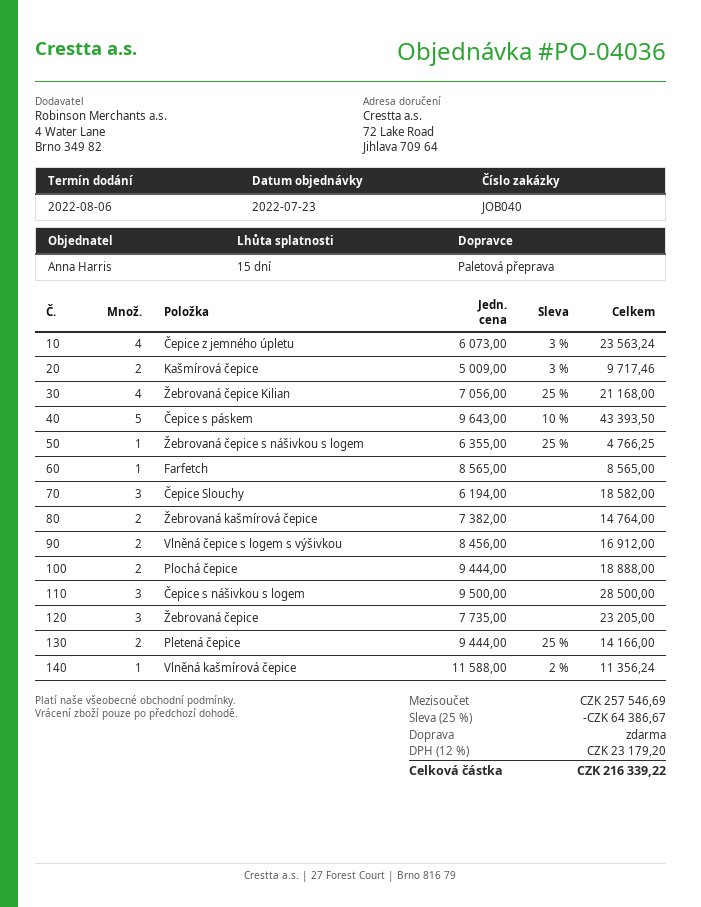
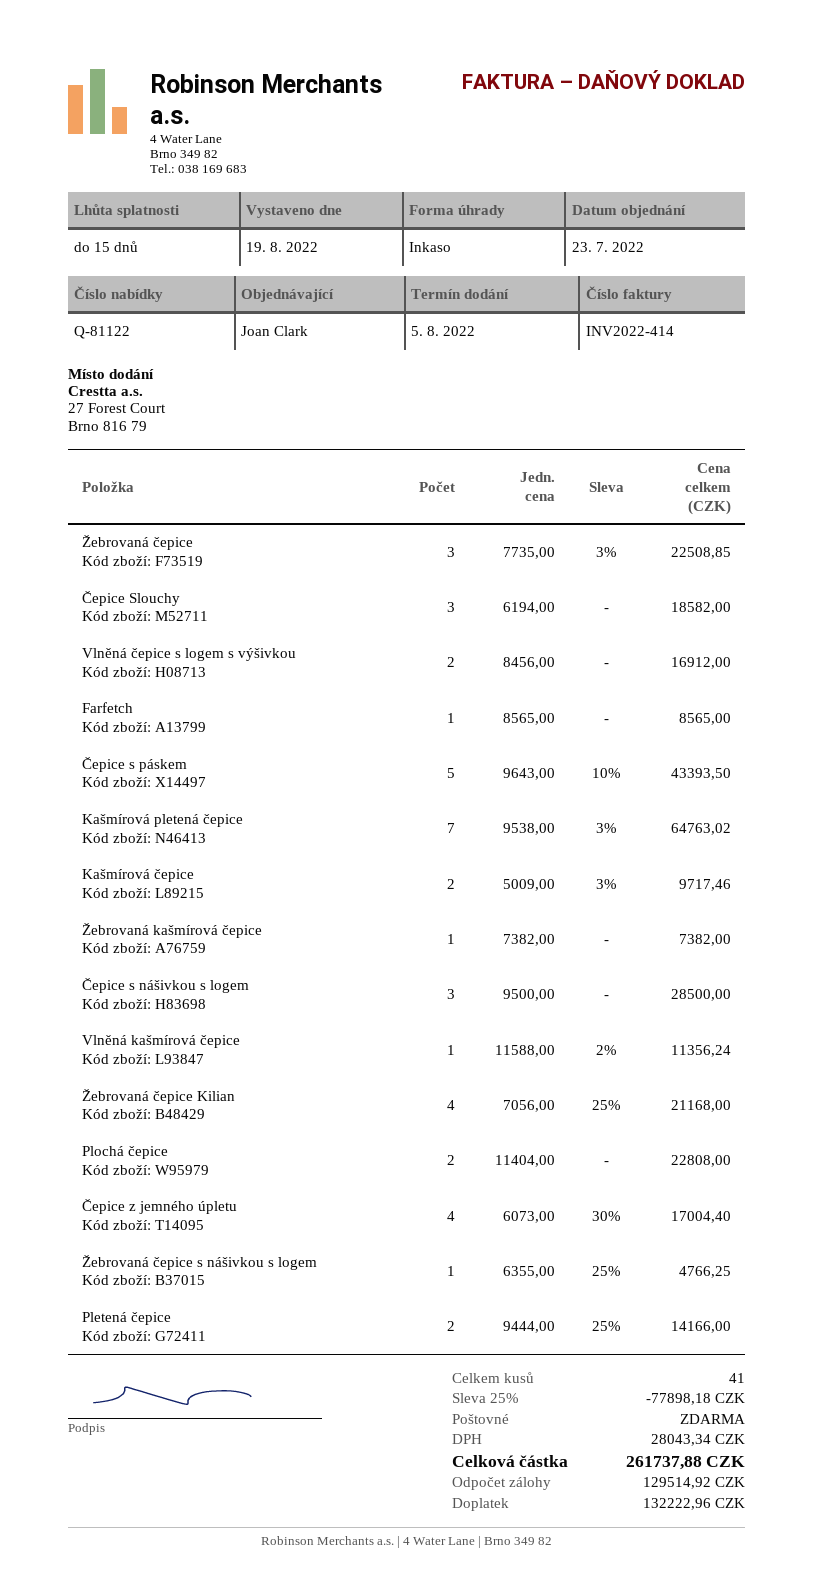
delivery date: 2022-08-06 -> 2022-08-05
ordered by: Anna Harris -> Joan Clark
ship to: 72 Lake Road, Jihlava 709 64 -> 27 Forest Court, Brno 816 79
Čepice z jemného úpletu: 4 x 6073.00 - 3% = 23563.24 -> 4 x 6073.00 - 30% = 17004.40
Žebrovaná kašmírová čepice: 2 x 7382.00 = 14764.00 -> 1 x 7382.00 = 7382.00
Plochá čepice: 2 x 9444.00 = 18888.00 -> 2 x 11404.00 = 22808.00
Žebrovaná čepice: 3 x 7735.00 = 23205.00 -> 3 x 7735.00 - 3% = 22508.85
Kašmírová pletená čepice: none -> 7 x 9538.00 - 3% = 64763.02
discount: 25% = 64386.67 -> 25% = 77898.18
tax: 23179.20 -> 28043.34
total: 216339.22 -> 261737.88

